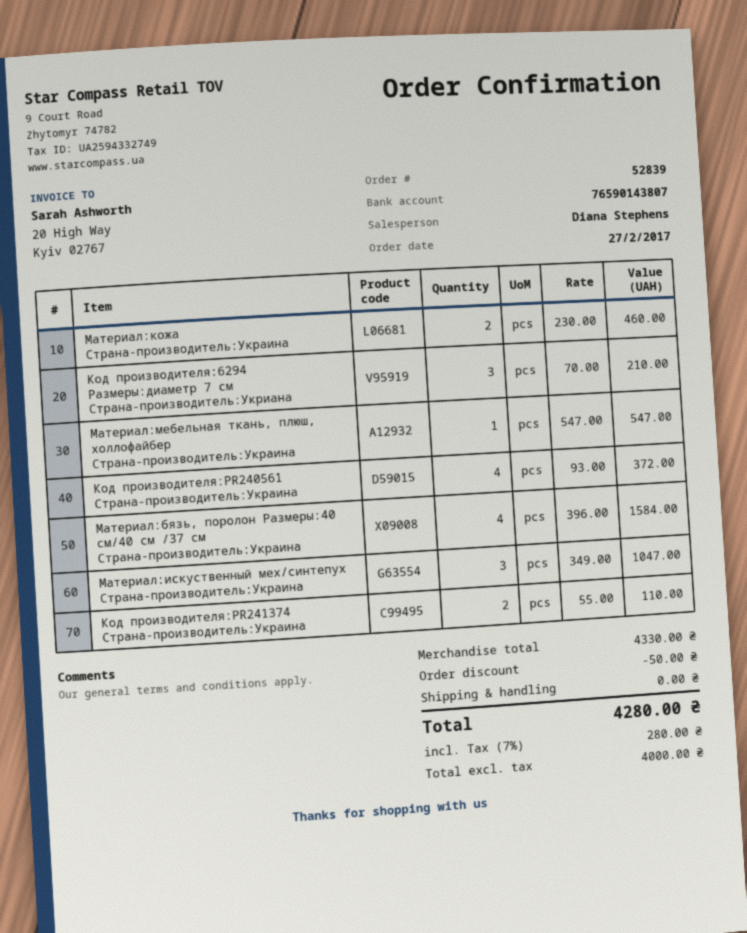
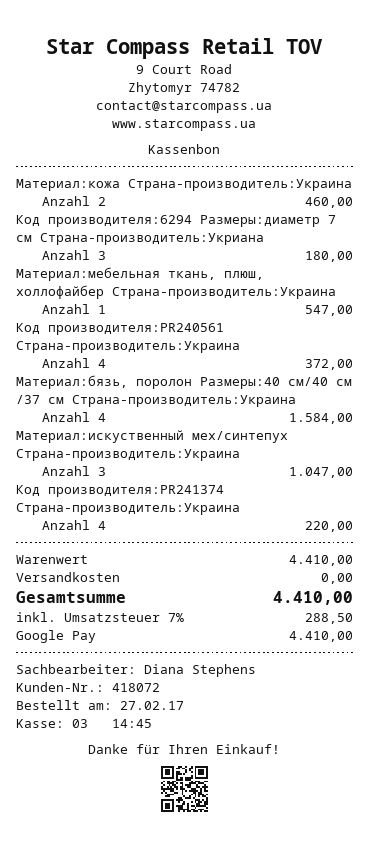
Код производителя:6294 Размеры:диаметр 7 см Страна-производитель:Укриана: 3 for 210.00 -> 3 for 180.00
Код производителя:PR241374 Страна-производитель:Украина: 2 for 110.00 -> 4 for 220.00
subtotal: 4330.00 -> 4410.00
discount: 50.00 -> none
tax: 7% = 280.00 -> 7% = 288.50
total: 4280.00 -> 4410.00

